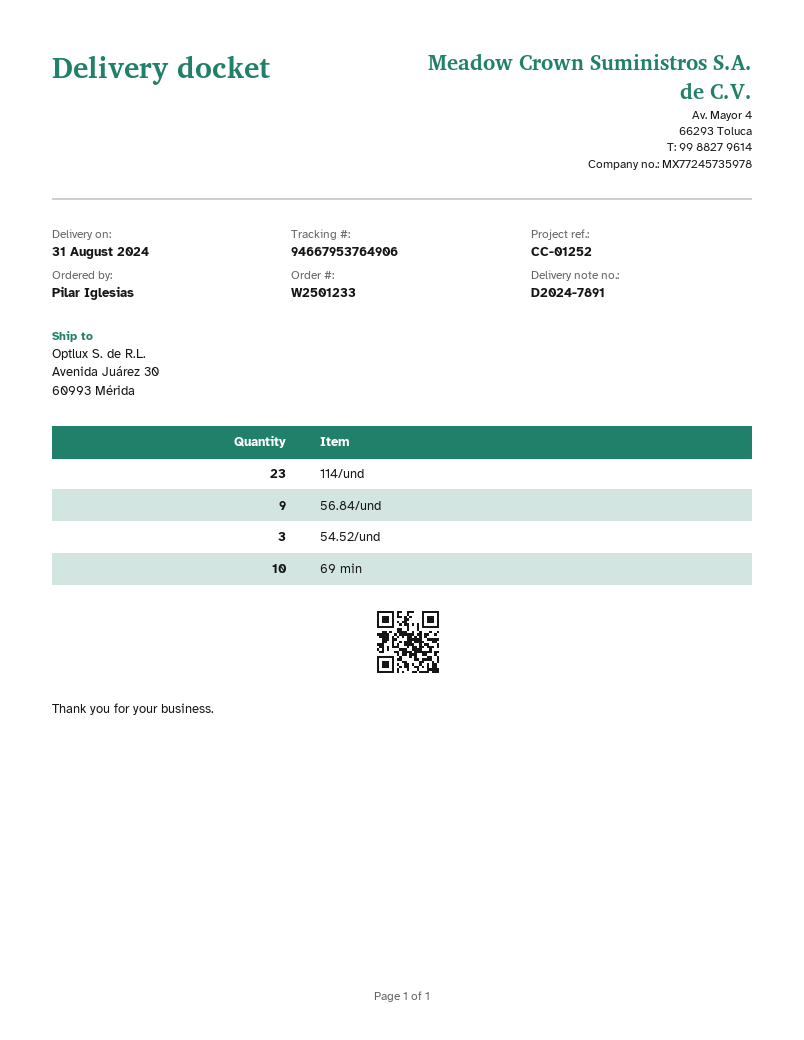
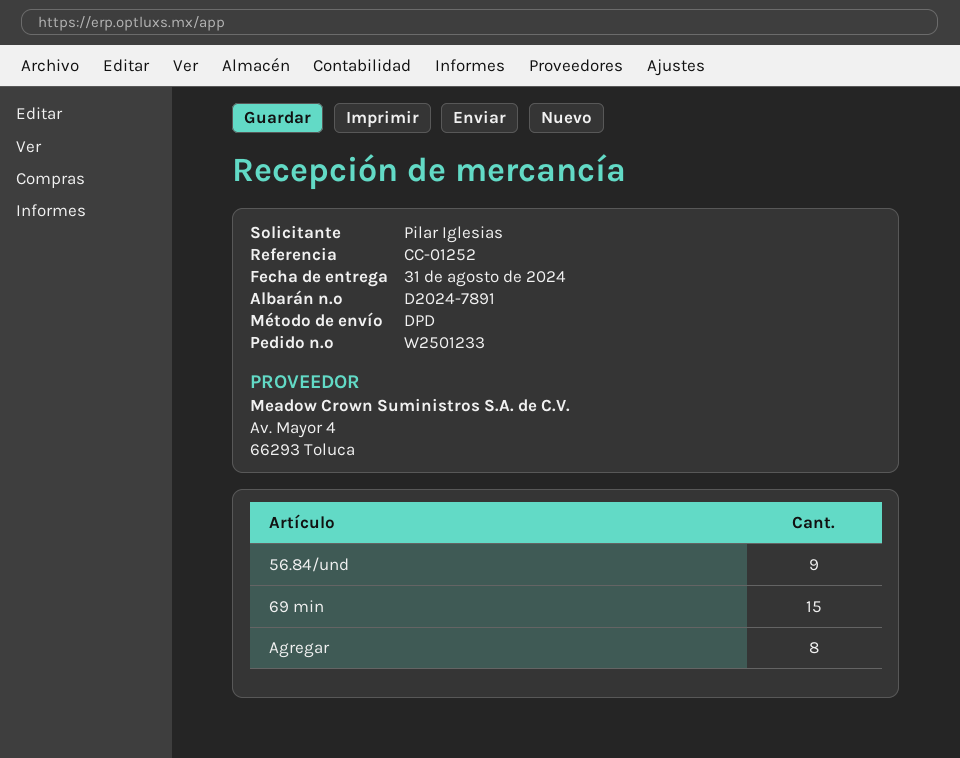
114/und: 23 -> none
54.52/und: 3 -> none
69 min: 10 -> 15
Agregar: none -> 8

